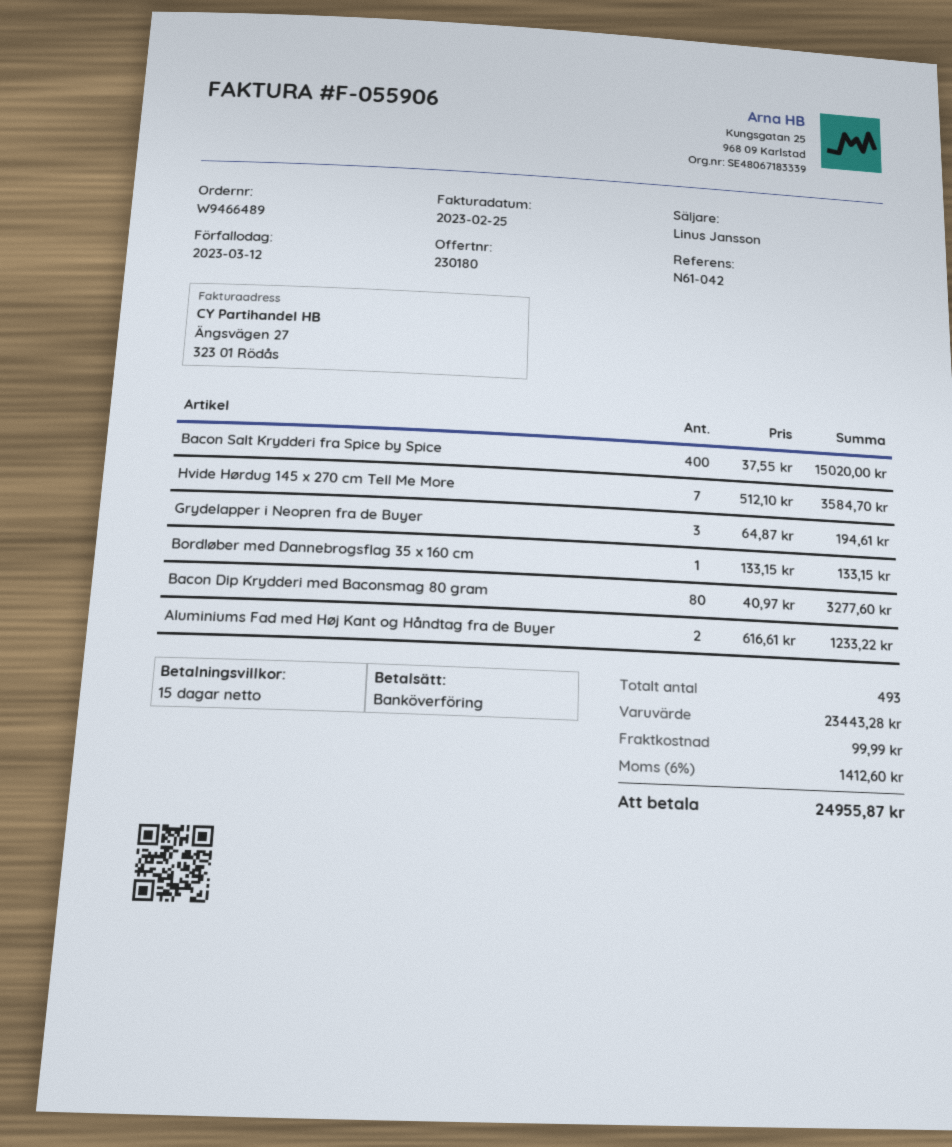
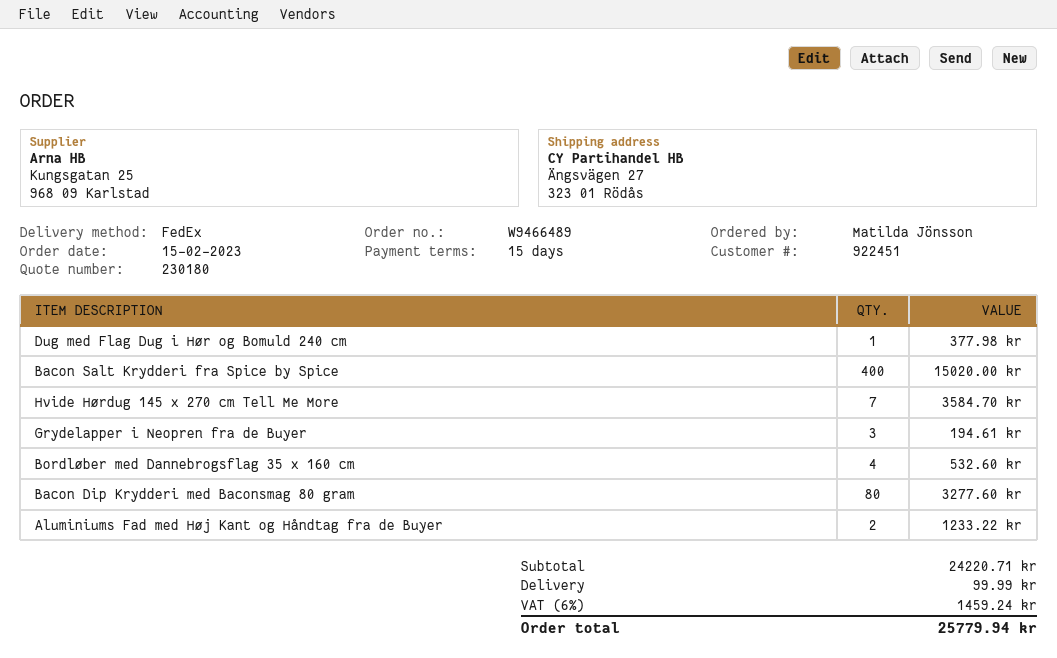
Bordløber med Dannebrogsflag 35 x 160 cm: 1 for 133.15 -> 4 for 532.60
Dug med Flag Dug i Hør og Bomuld 240 cm: none -> 1 for 377.98
subtotal: 23443.28 -> 24220.71
tax: 6% = 1412.60 -> 6% = 1459.24
total: 24955.87 -> 25779.94

